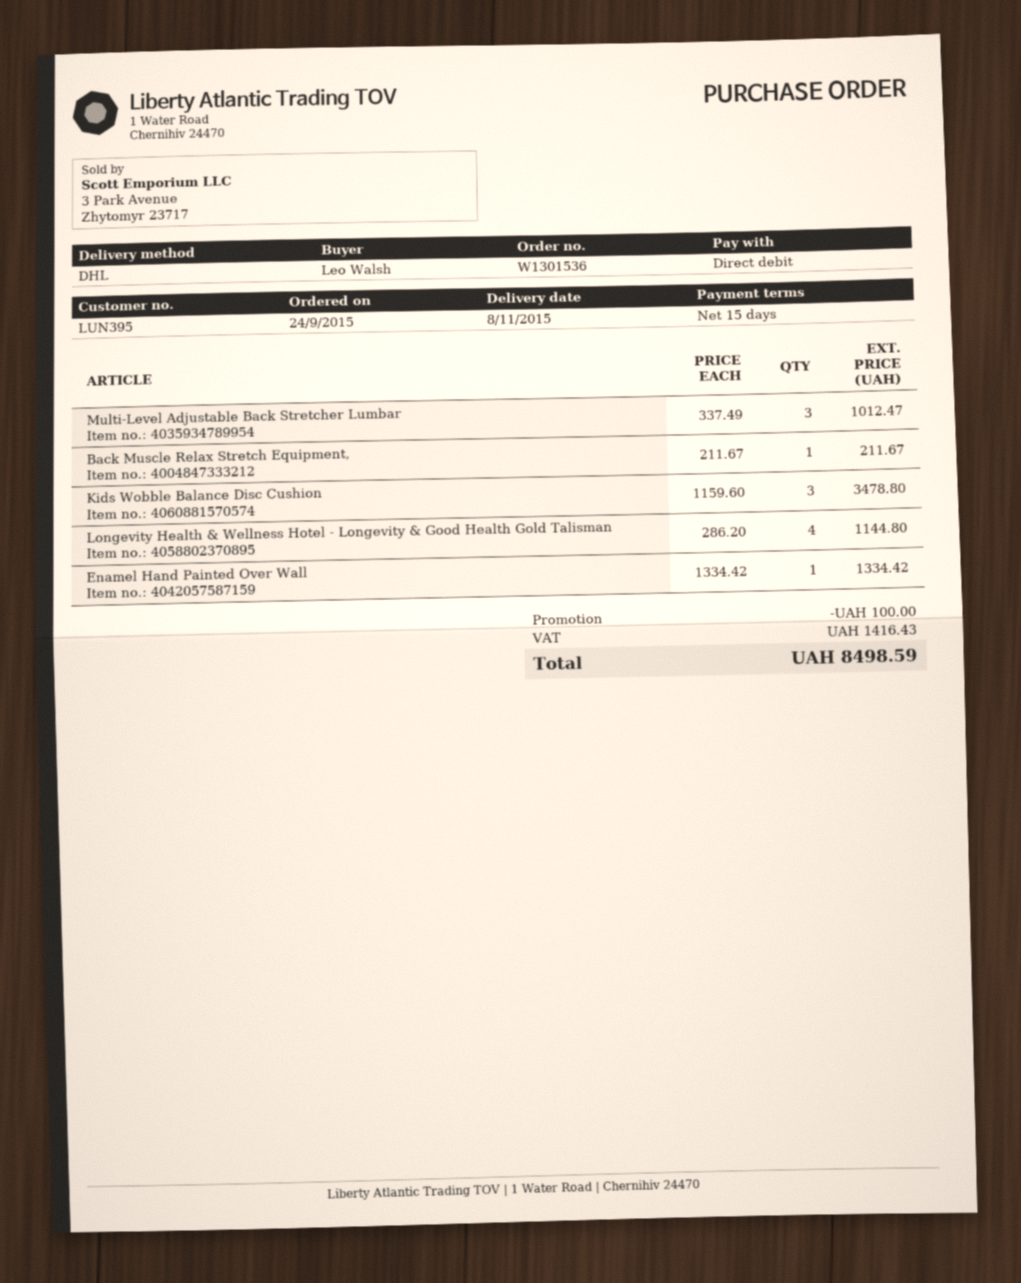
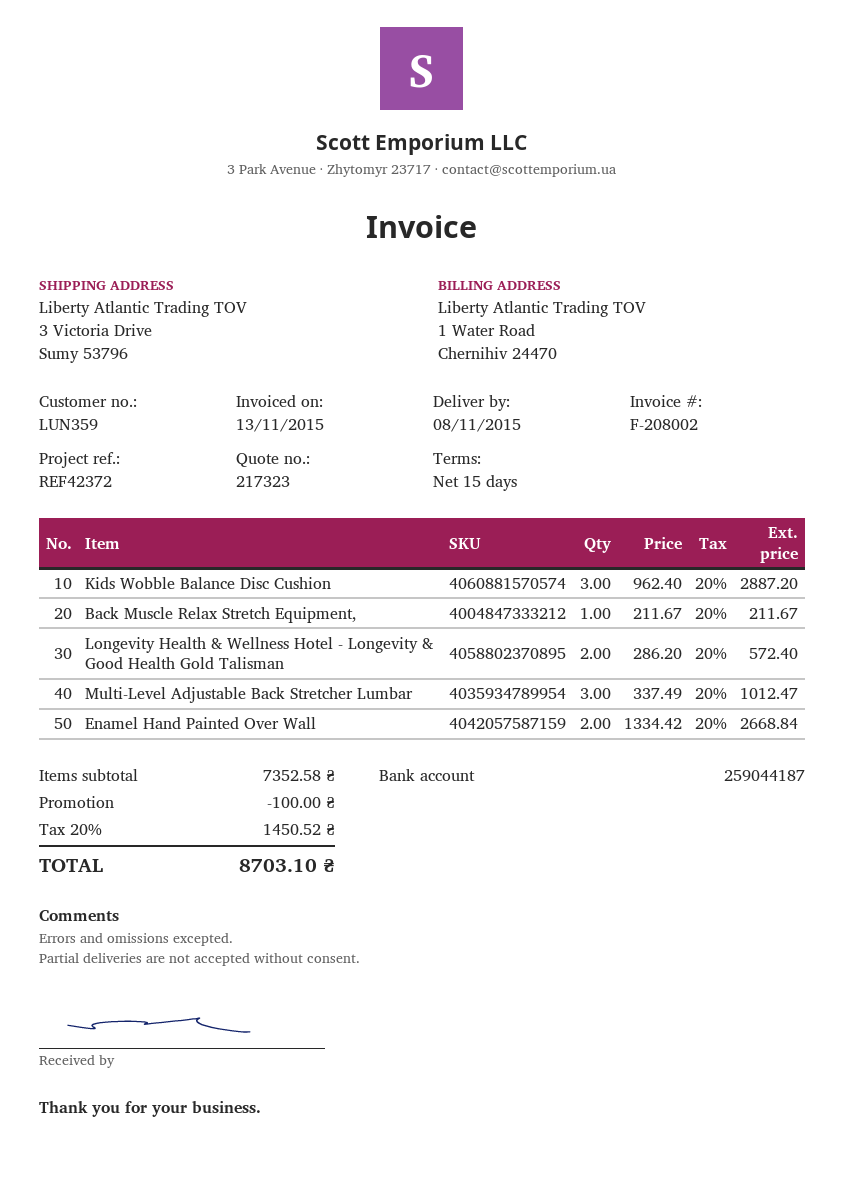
customer number: LUN395 -> LUN359
Kids Wobble Balance Disc Cushion: 3 x 1159.60 = 3478.80 -> 3 x 962.40 = 2887.20
Longevity Health & Wellness Hotel - Longevity & Good Health Gold Talisman: 4 x 286.20 = 1144.80 -> 2 x 286.20 = 572.40
Enamel Hand Painted Over Wall: 1 x 1334.42 = 1334.42 -> 2 x 1334.42 = 2668.84
tax: 1416.43 -> 1450.52
total: 8498.59 -> 8703.10

